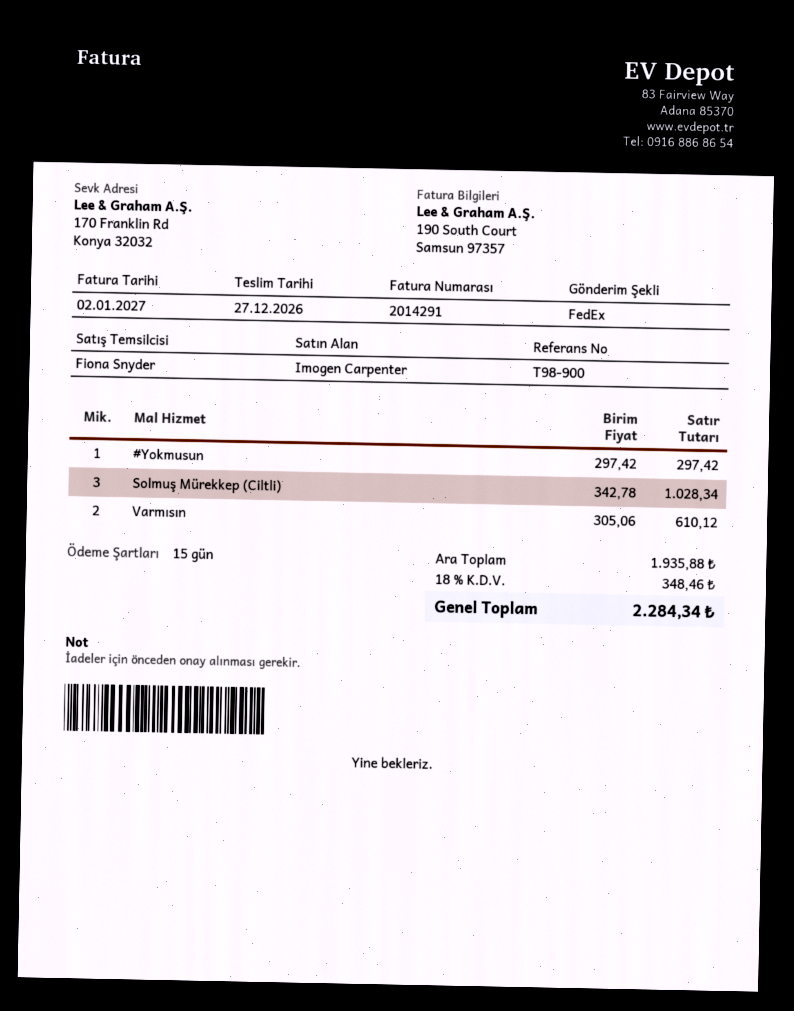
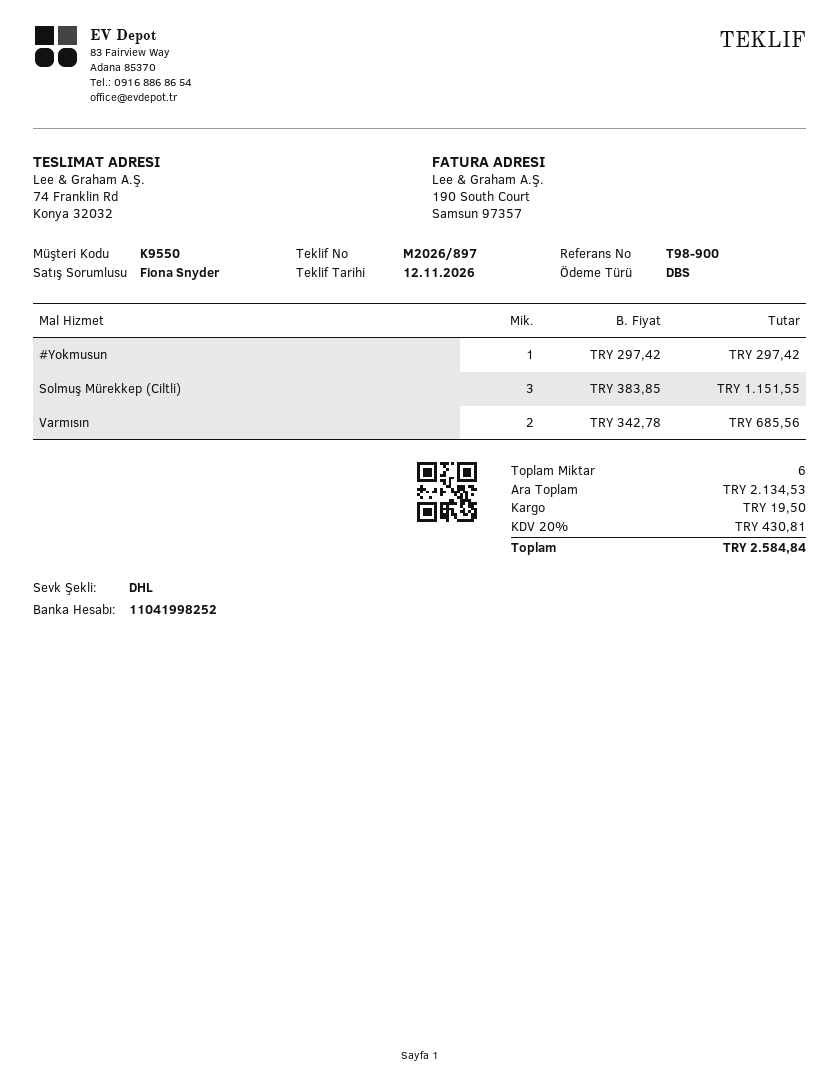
shipping method: FedEx -> DHL
ship to: 170 Franklin Rd, Konya 32032 -> 74 Franklin Rd, Konya 32032
Solmuş Mürekkep (Ciltli): 3 x 342.78 = 1028.34 -> 3 x 383.85 = 1151.55
Varmısın: 2 x 305.06 = 610.12 -> 2 x 342.78 = 685.56
subtotal: 1935.88 -> 2134.53
shipping: none -> 19.50
tax: 18% = 348.46 -> 20% = 430.81
total: 2284.34 -> 2584.84

